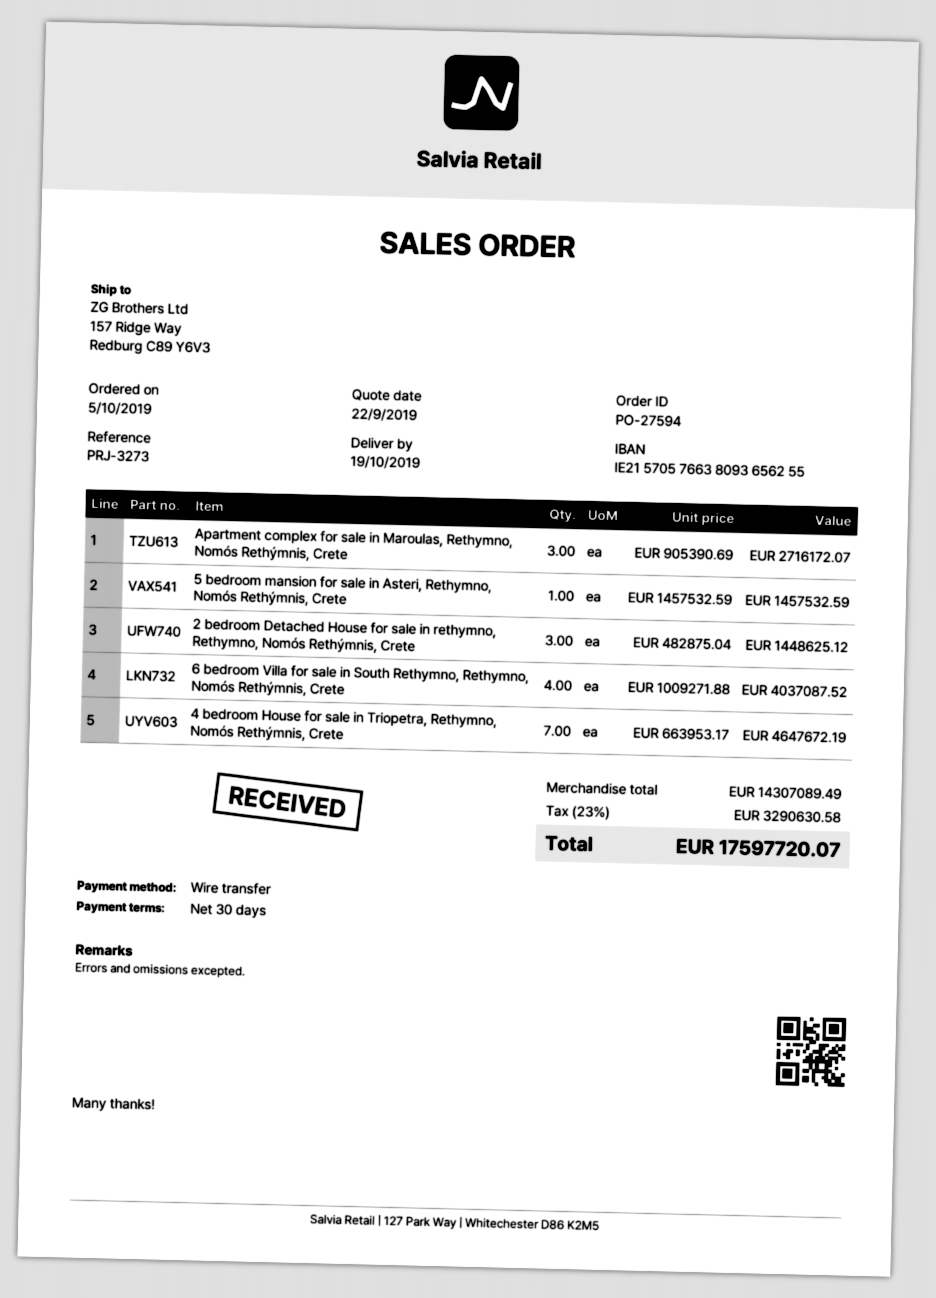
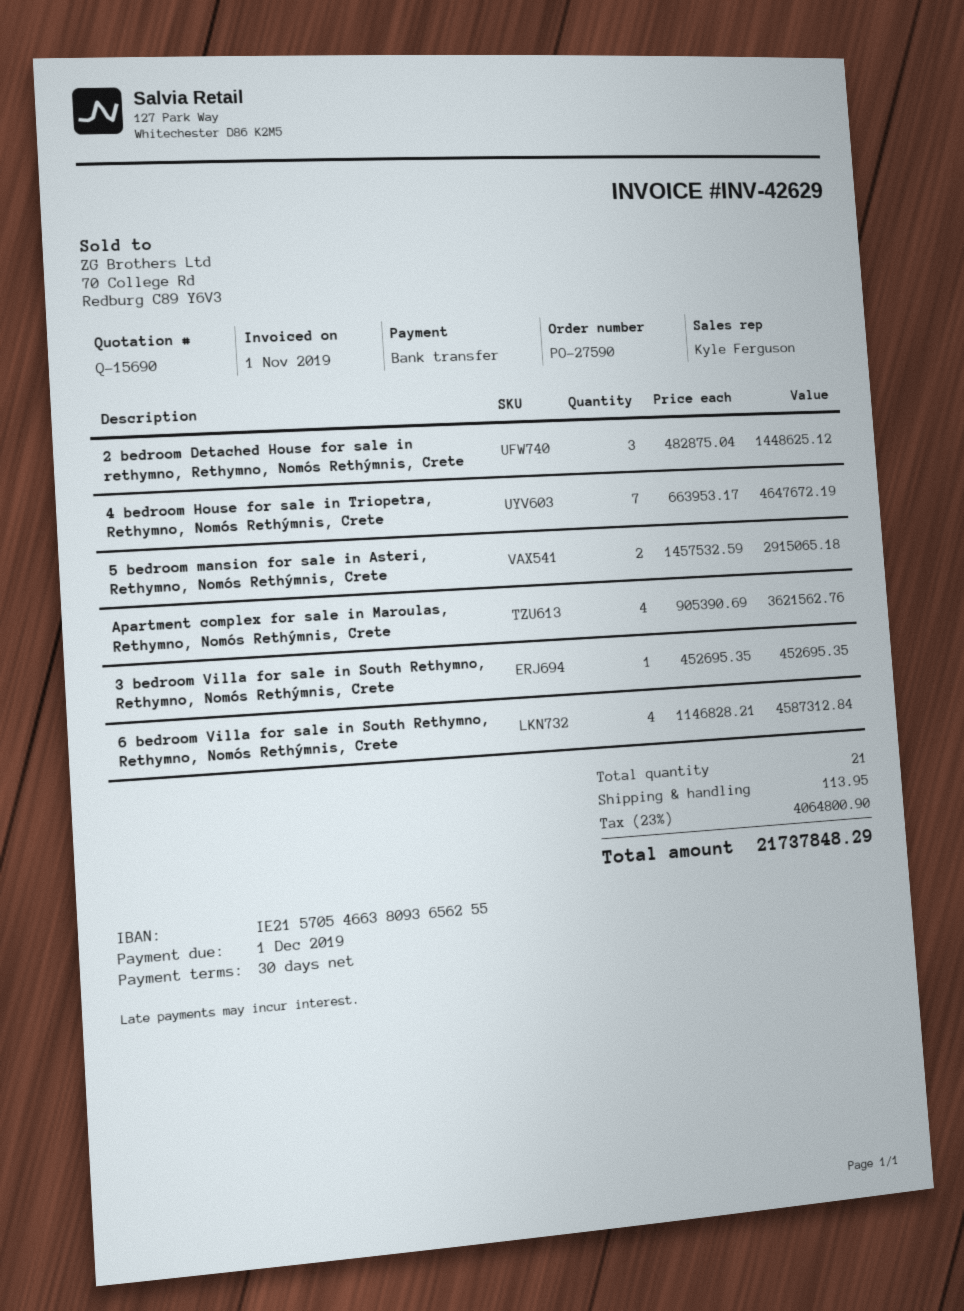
order number: PO-27594 -> PO-27590
bank account: IE21570576638093656255 -> IE21570546638093656255
Apartment complex for sale in Maroulas, Rethymno, Nomós Rethýmnis, Crete: 3 x 905390.69 = 2716172.07 -> 4 x 905390.69 = 3621562.76
5 bedroom mansion for sale in Asteri, Rethymno, Nomós Rethýmnis, Crete: 1 x 1457532.59 = 1457532.59 -> 2 x 1457532.59 = 2915065.18
6 bedroom Villa for sale in South Rethymno, Rethymno, Nomós Rethýmnis, Crete: 4 x 1009271.88 = 4037087.52 -> 4 x 1146828.21 = 4587312.84
3 bedroom Villa for sale in South Rethymno, Rethymno, Nomós Rethýmnis, Crete: none -> 1 x 452695.35 = 452695.35
shipping: none -> 113.95
tax: 23% = 3290630.58 -> 23% = 4064800.90
total: 17597720.07 -> 21737848.29

